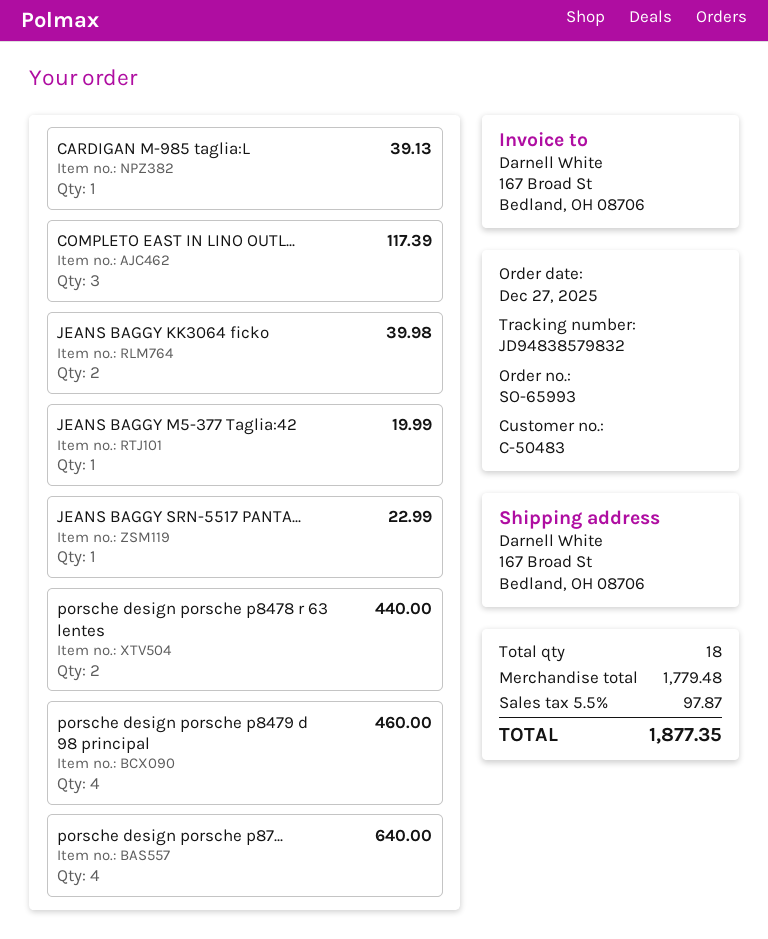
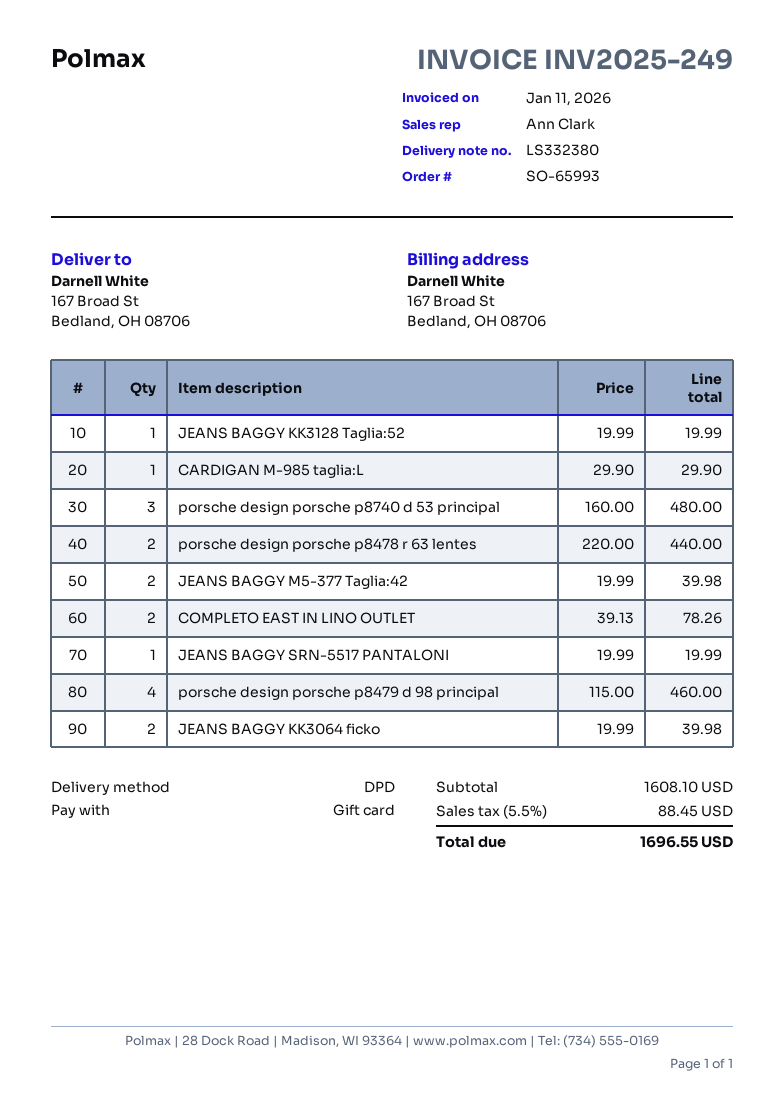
CARDIGAN M-985 taglia:L: 1 for 39.13 -> 1 for 29.90
COMPLETO EAST IN LINO OUTL...: 3 for 117.39 -> 2 for 78.26
JEANS BAGGY M5-377 Taglia:42: 1 for 19.99 -> 2 for 39.98
JEANS BAGGY SRN-5517 PANTA...: 1 for 22.99 -> 1 for 19.99
porsche design porsche p87...: 4 for 640.00 -> 3 for 480.00
JEANS BAGGY KK3128 Taglia:52: none -> 1 for 19.99
subtotal: 1779.48 -> 1608.10
tax: 5.5% = 97.87 -> 5.5% = 88.45
total: 1877.35 -> 1696.55

